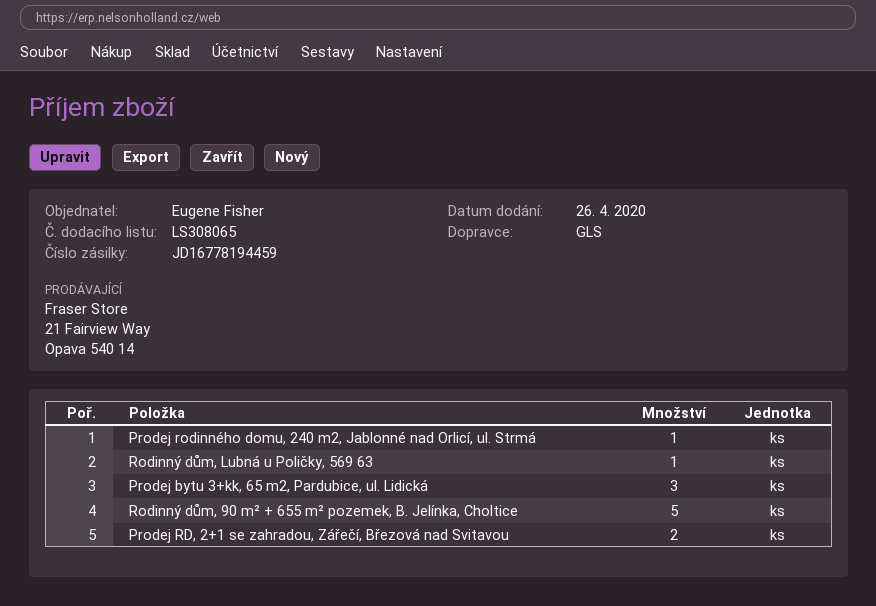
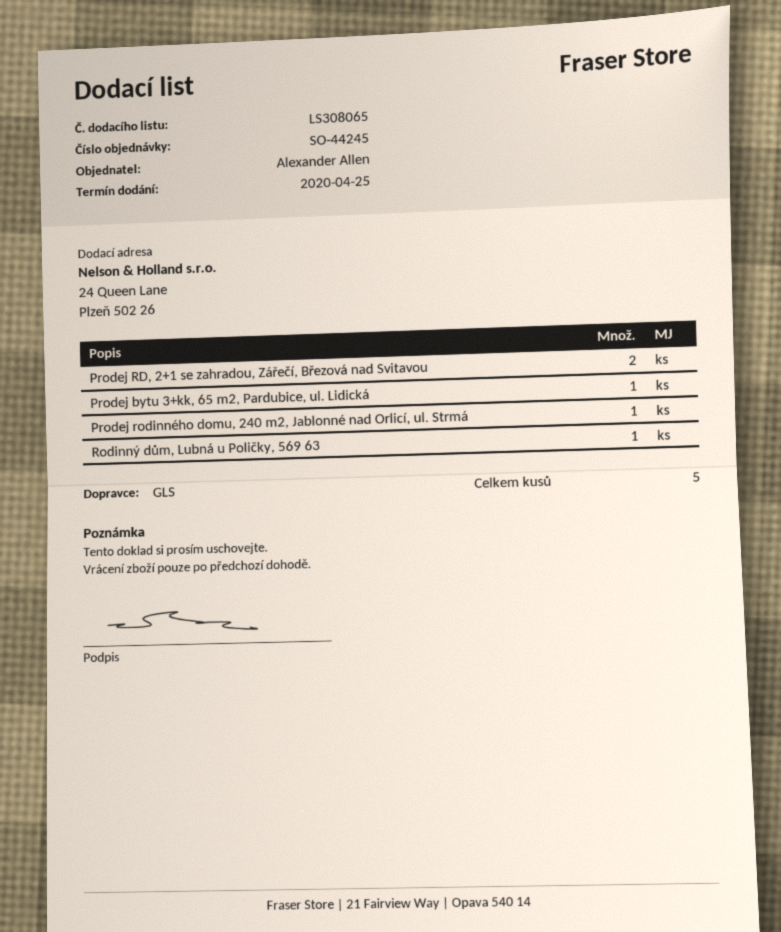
delivery date: 2020-04-26 -> 2020-04-25
ordered by: Eugene Fisher -> Alexander Allen
Prodej bytu 3+kk, 65 m2, Pardubice, ul. Lidická: 3 -> 1
Rodinný dům, 90 m² + 655 m² pozemek, B. Jelínka, Choltice: 5 -> none

